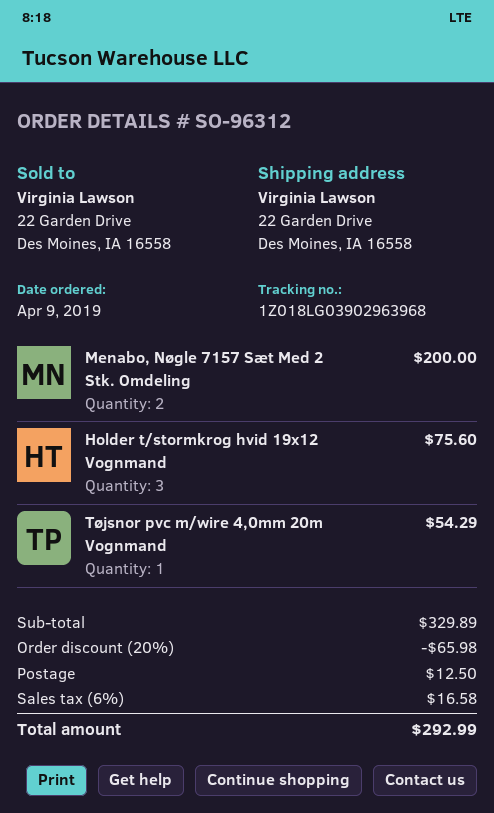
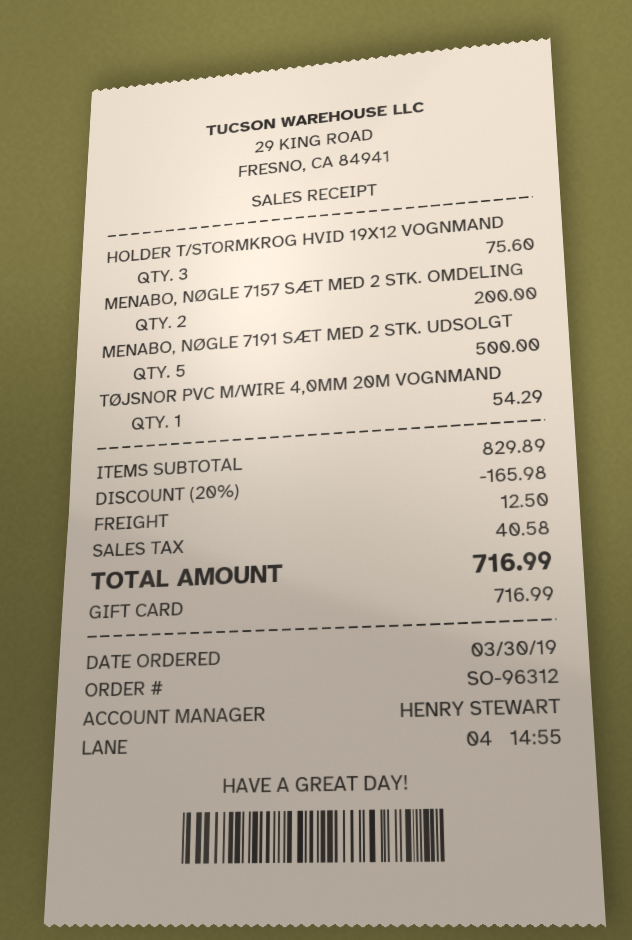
order date: 2019-04-09 -> 2019-03-30
MENABO, NØGLE 7191 SÆT MED 2 STK. UDSOLGT: none -> 5 for 500.00
subtotal: 329.89 -> 829.89
discount: 20% = 65.98 -> 20% = 165.98
tax: 16.58 -> 40.58
total: 292.99 -> 716.99

